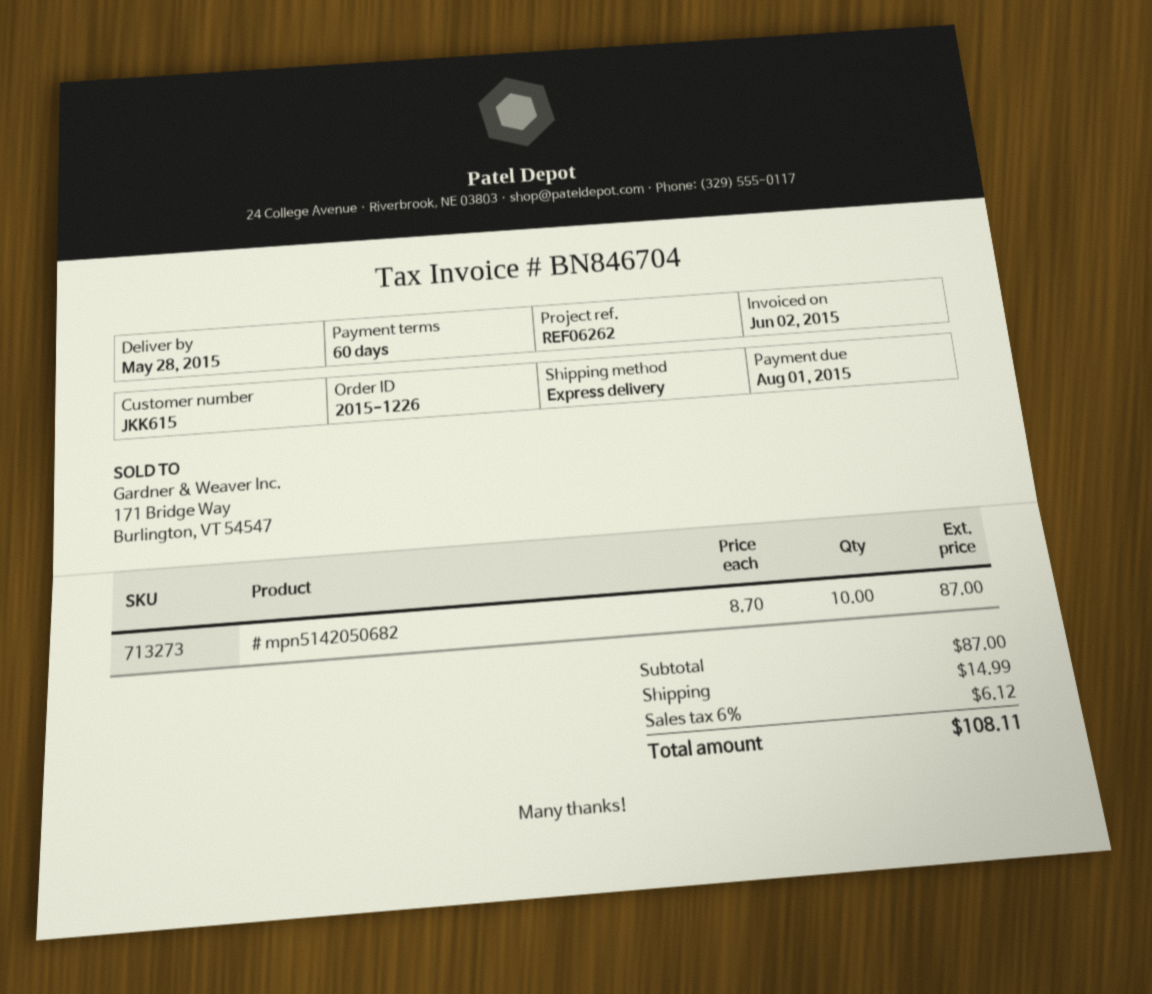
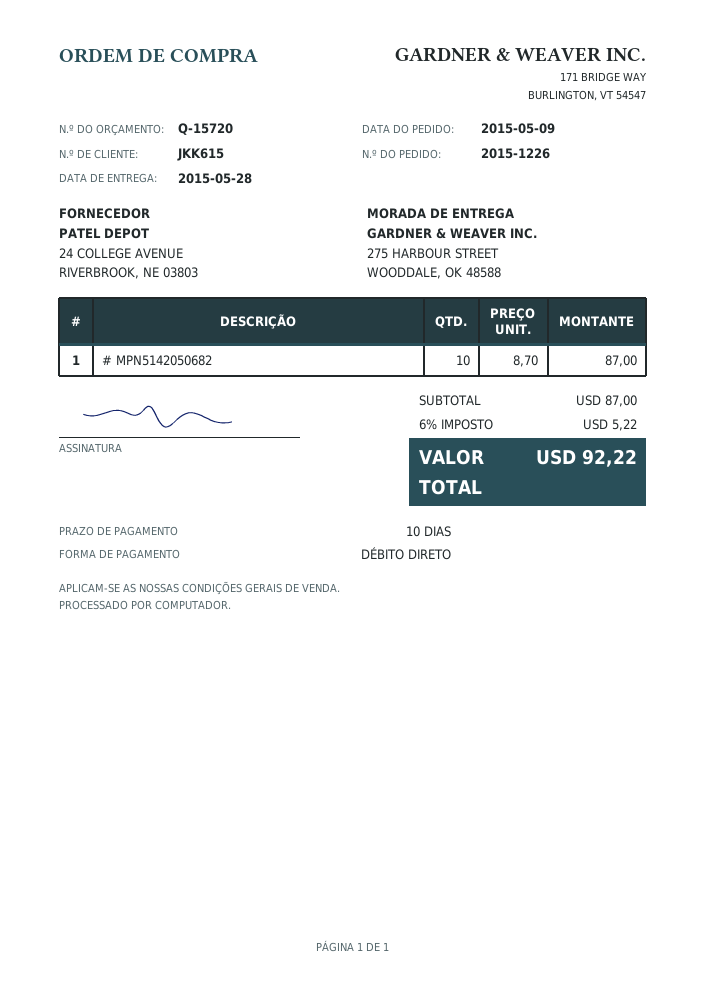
payment terms: 60 days -> 10 days
shipping: 14.99 -> none
tax: 6% = 6.12 -> 6% = 5.22
total: 108.11 -> 92.22

